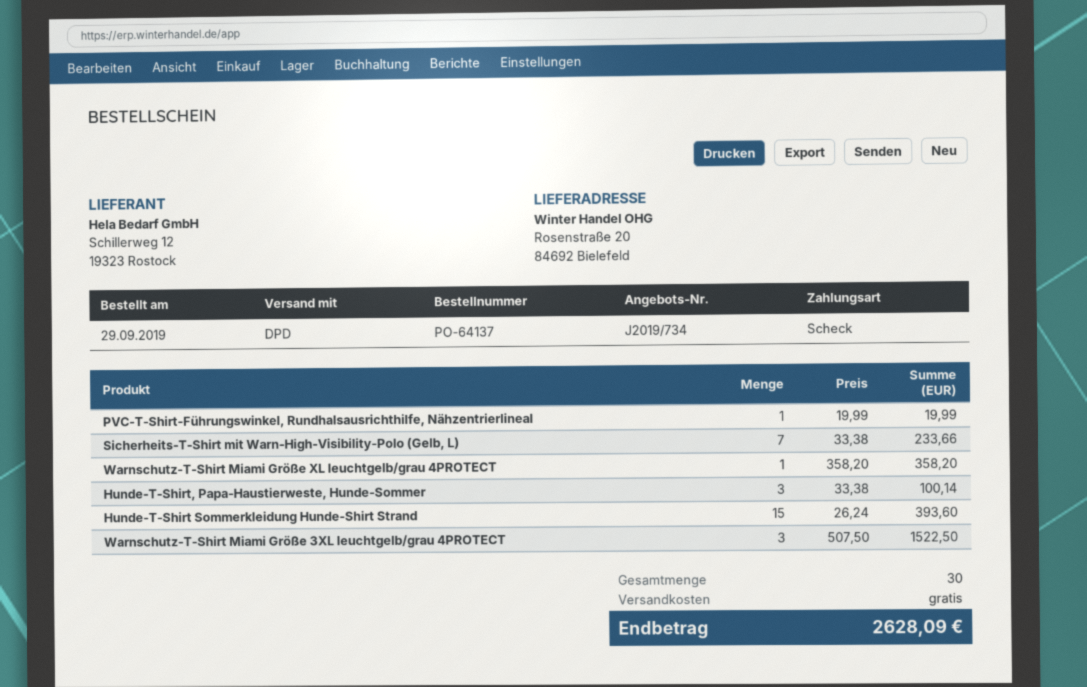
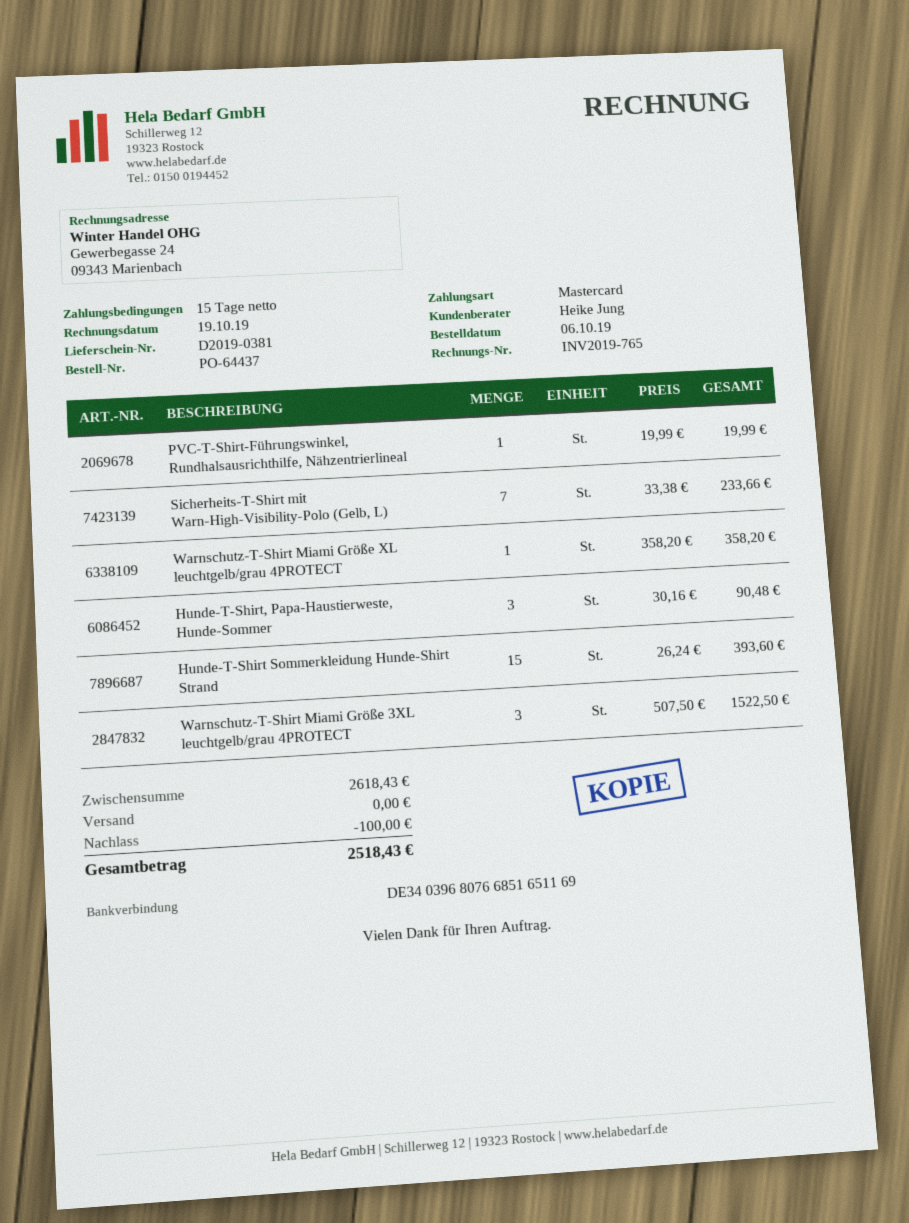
order number: PO-64137 -> PO-64437
order date: 2019-09-29 -> 2019-10-06
payment method: cheque -> Mastercard
Hunde-T-Shirt, Papa-Haustierweste, Hunde-Sommer: 3 x 33.38 = 100.14 -> 3 x 30.16 = 90.48
discount: none -> 100.00
total: 2628.09 -> 2518.43

